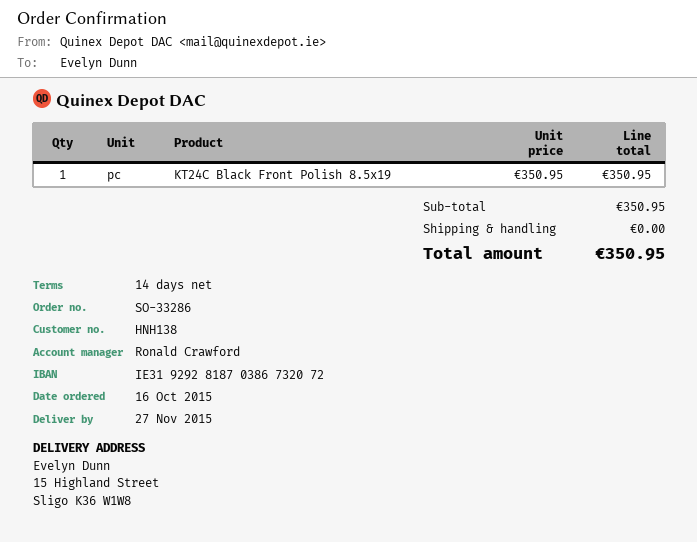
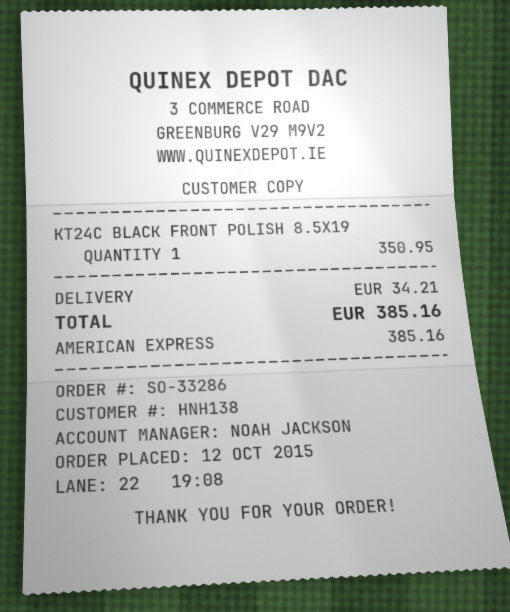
order date: 2015-10-16 -> 2015-10-12
sales rep: Ronald Crawford -> NOAH JACKSON
shipping: 0.00 -> 34.21
total: 350.95 -> 385.16

